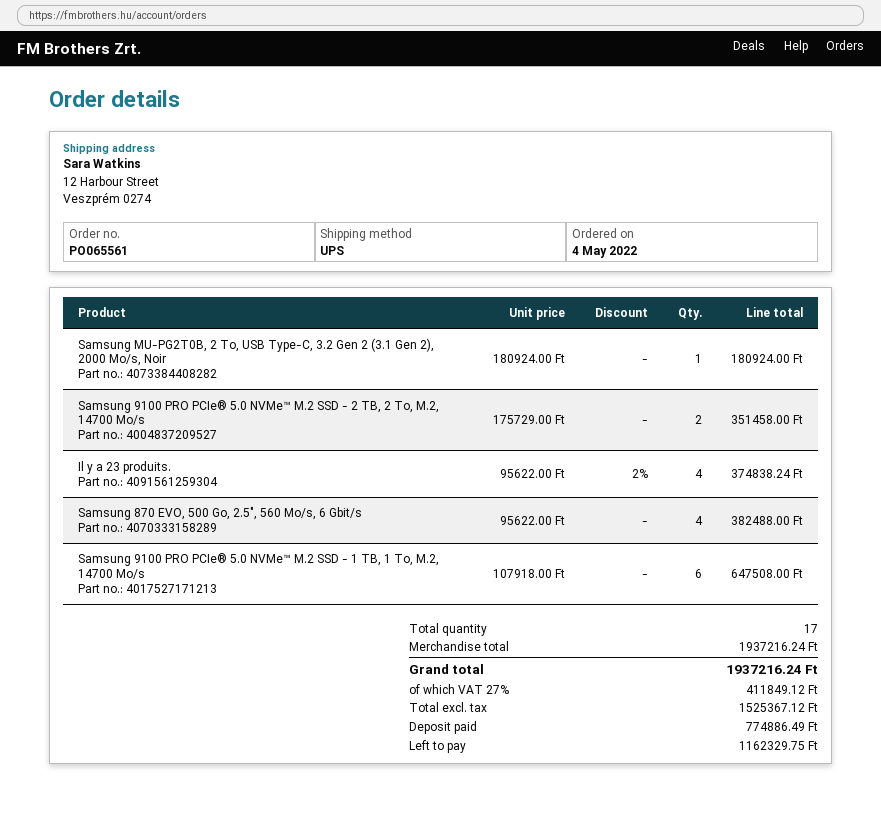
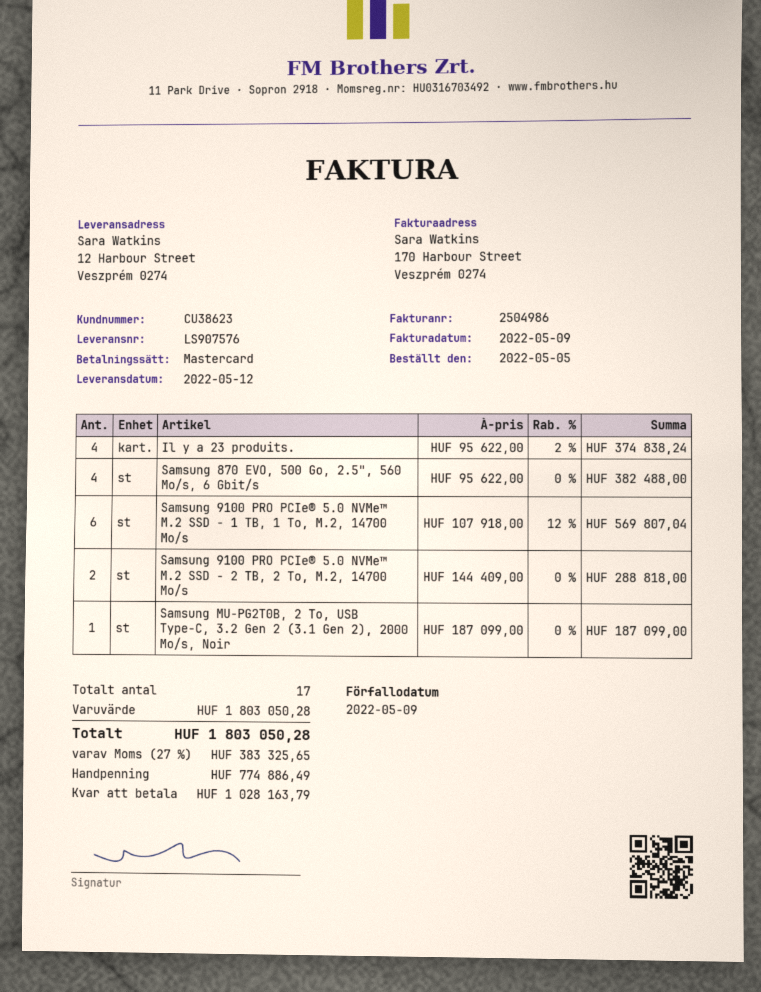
order date: 2022-05-04 -> 2022-05-05
Samsung MU-PG2T0B, 2 To, USB Type-C, 3.2 Gen 2 (3.1 Gen 2), 2000 Mo/s, Noir: 1 x 180924.00 = 180924.00 -> 1 x 187099.00 = 187099.00
Samsung 9100 PRO PCIe® 5.0 NVMe™ M.2 SSD - 2 TB, 2 To, M.2, 14700 Mo/s: 2 x 175729.00 = 351458.00 -> 2 x 144409.00 = 288818.00
Samsung 9100 PRO PCIe® 5.0 NVMe™ M.2 SSD - 1 TB, 1 To, M.2, 14700 Mo/s: 6 x 107918.00 = 647508.00 -> 6 x 107918.00 - 12% = 569807.04
subtotal: 1937216.24 -> 1803050.28
tax: 27% = 411849.12 -> 27% = 383325.65
total: 1937216.24 -> 1803050.28
balance: 1162329.75 -> 1028163.79

